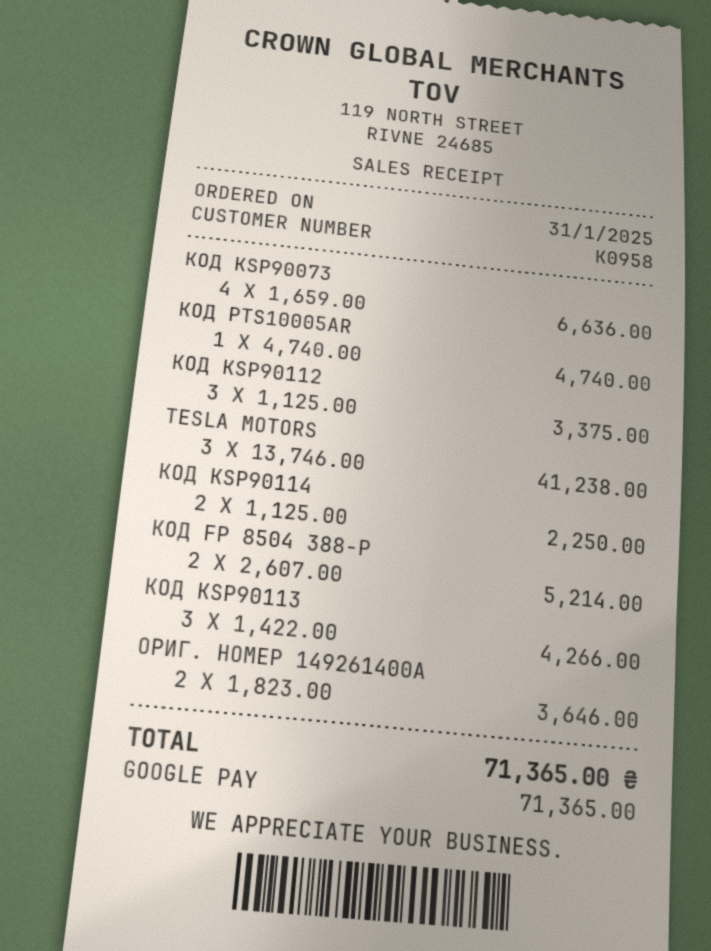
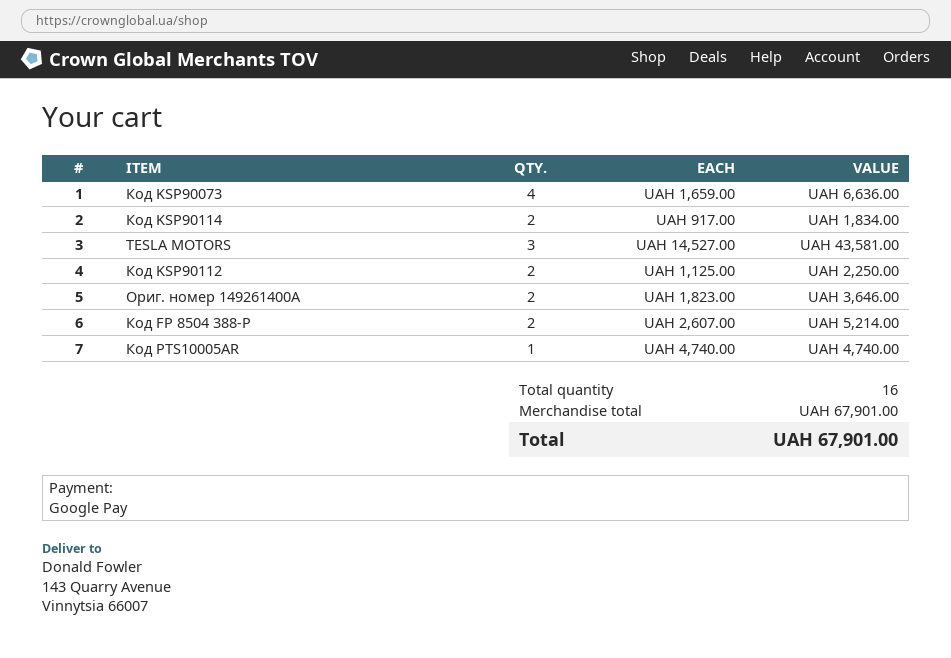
КОД KSP90112: 3 x 1125.00 = 3375.00 -> 2 x 1125.00 = 2250.00
TESLA MOTORS: 3 x 13746.00 = 41238.00 -> 3 x 14527.00 = 43581.00
КОД KSP90114: 2 x 1125.00 = 2250.00 -> 2 x 917.00 = 1834.00
КОД KSP90113: 3 x 1422.00 = 4266.00 -> none
total: 71365.00 -> 67901.00

